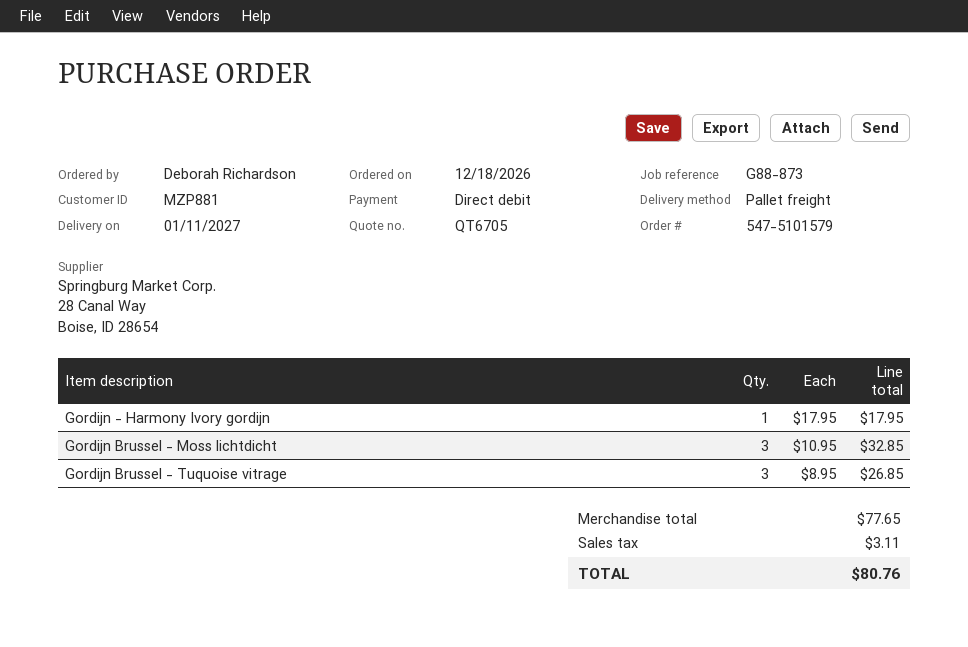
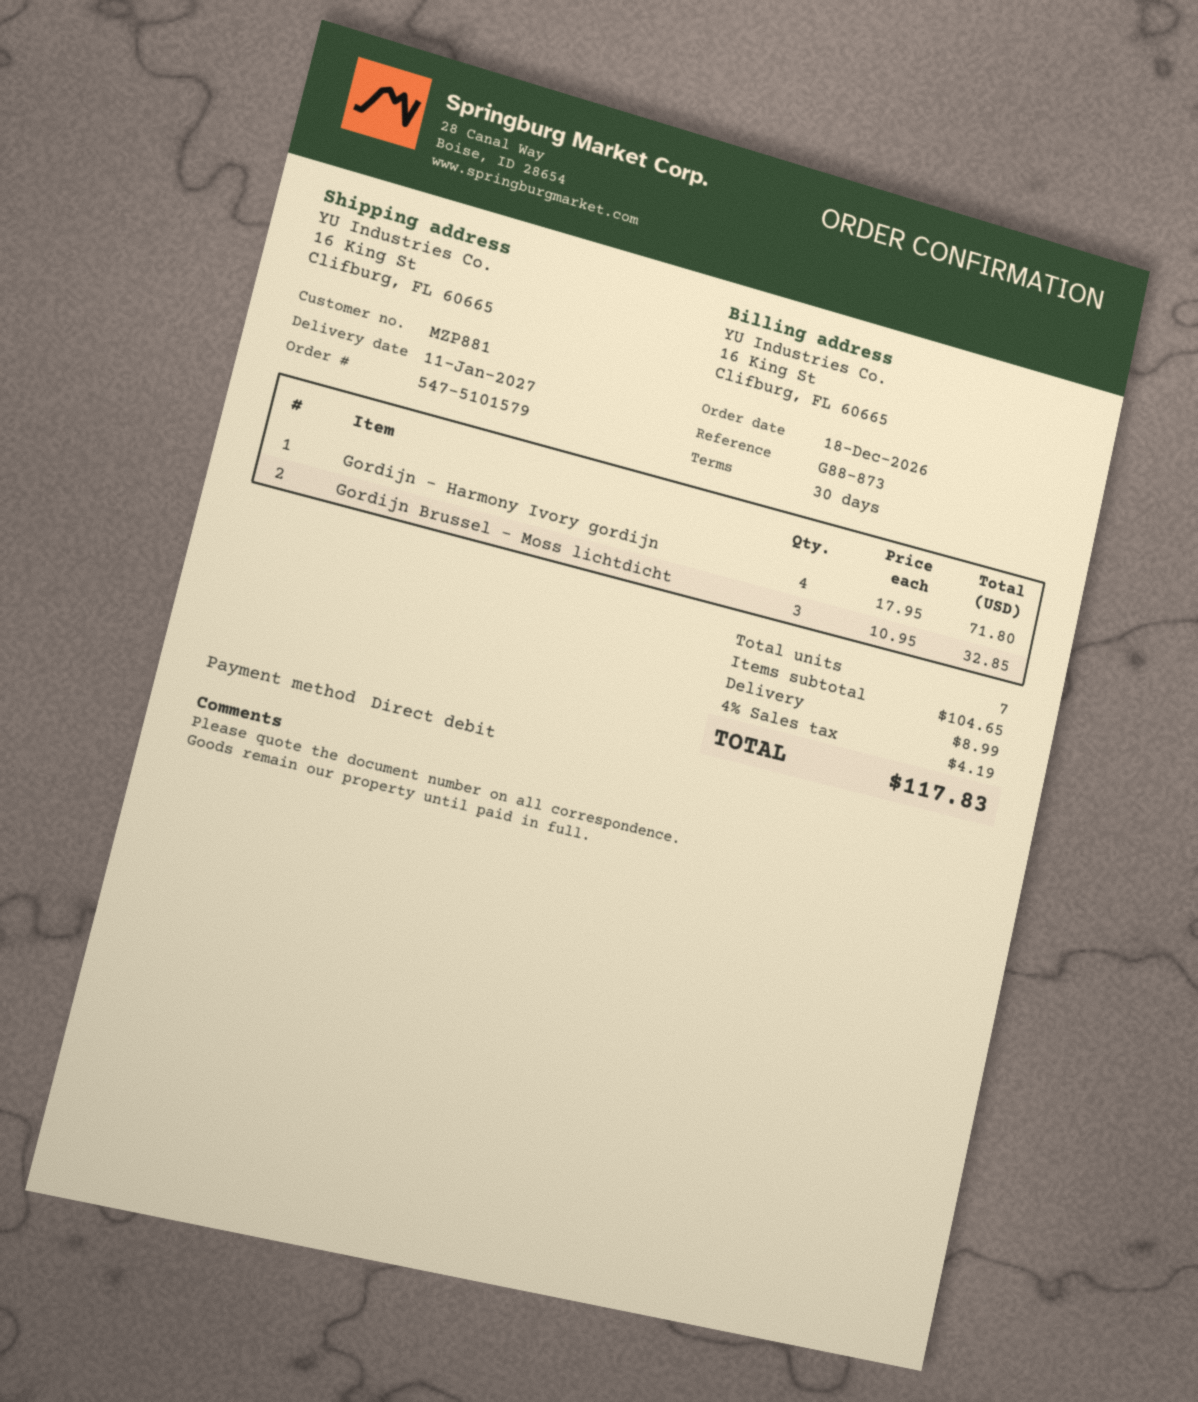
Gordijn - Harmony Ivory gordijn: 1 x 17.95 = 17.95 -> 4 x 17.95 = 71.80
Gordijn Brussel - Tuquoise vitrage: 3 x 8.95 = 26.85 -> none
subtotal: 77.65 -> 104.65
shipping: none -> 8.99
tax: 3.11 -> 4.19
total: 80.76 -> 117.83

